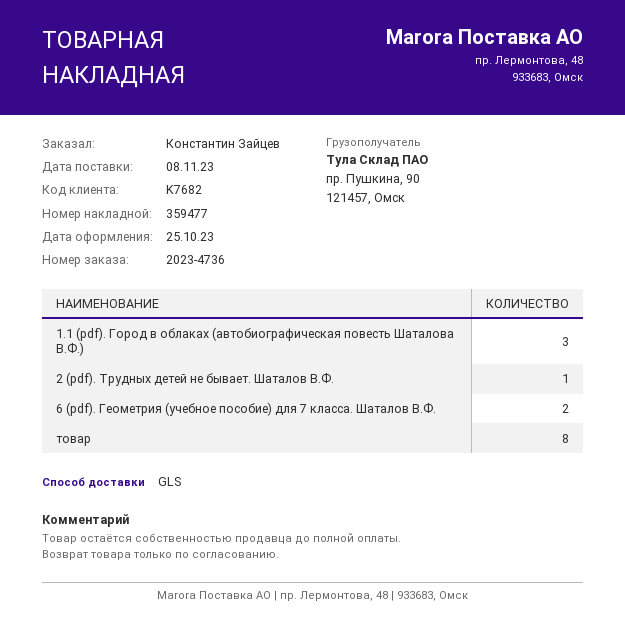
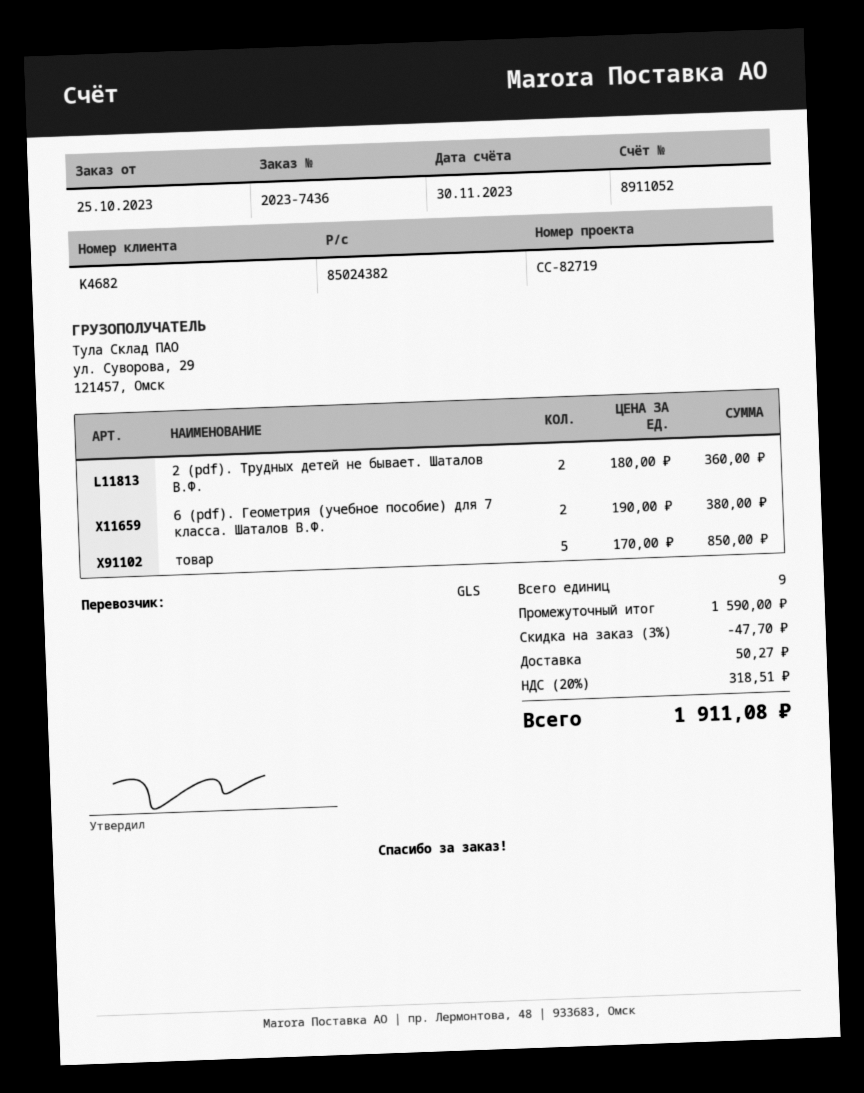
order number: 2023-4736 -> 2023-7436
customer number: K7682 -> K4682
ship to: пр. Пушкина, 90, 121457, Омск -> ул. Суворова, 29, 121457, Омск
1.1 (pdf). Город в облаках (автобиографическая повесть Шаталова В.Ф.): 3 -> none
2 (pdf). Трудных детей не бывает. Шаталов В.Ф.: 1 -> 2
товар: 8 -> 5

